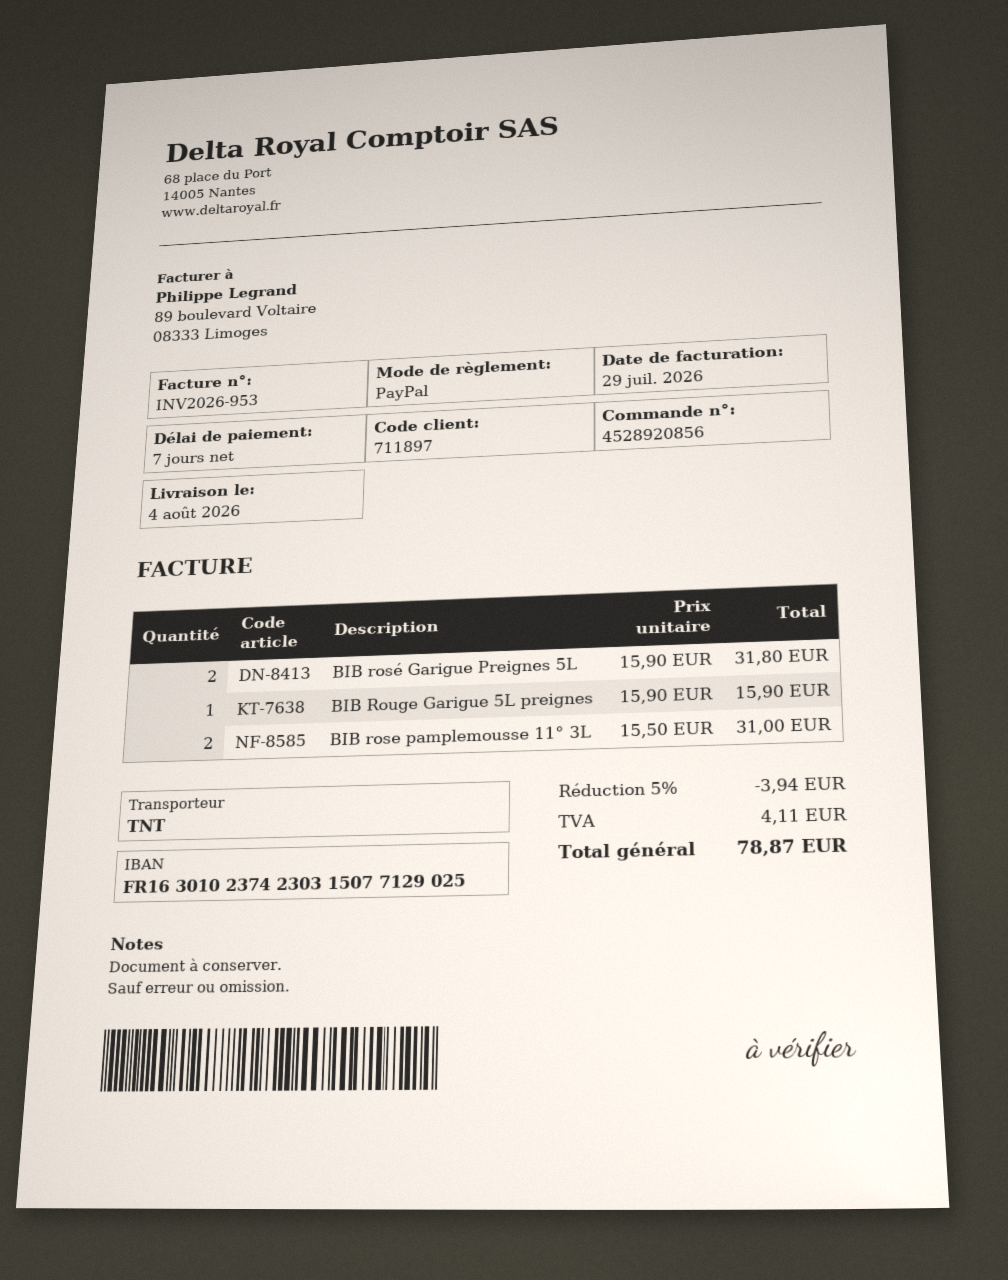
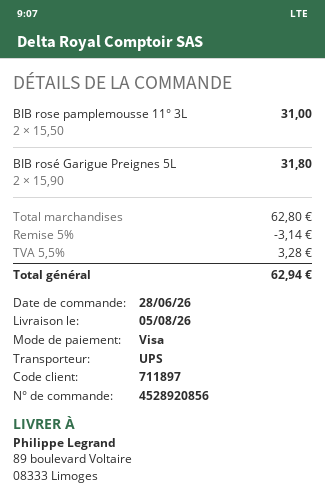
delivery date: 2026-08-04 -> 2026-08-05
payment method: PayPal -> Visa
shipping method: TNT -> UPS
BIB Rouge Garigue 5L preignes: 1 x 15.90 = 15.90 -> none
discount: 5% = 3.94 -> 5% = 3.14
tax: 4.11 -> 3.28
total: 78.87 -> 62.94

